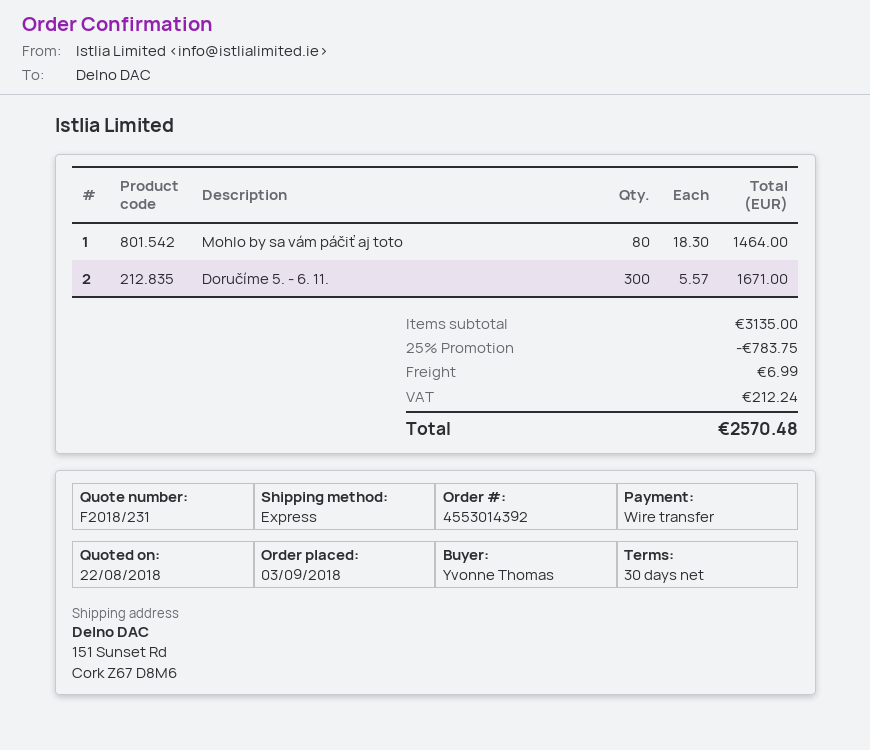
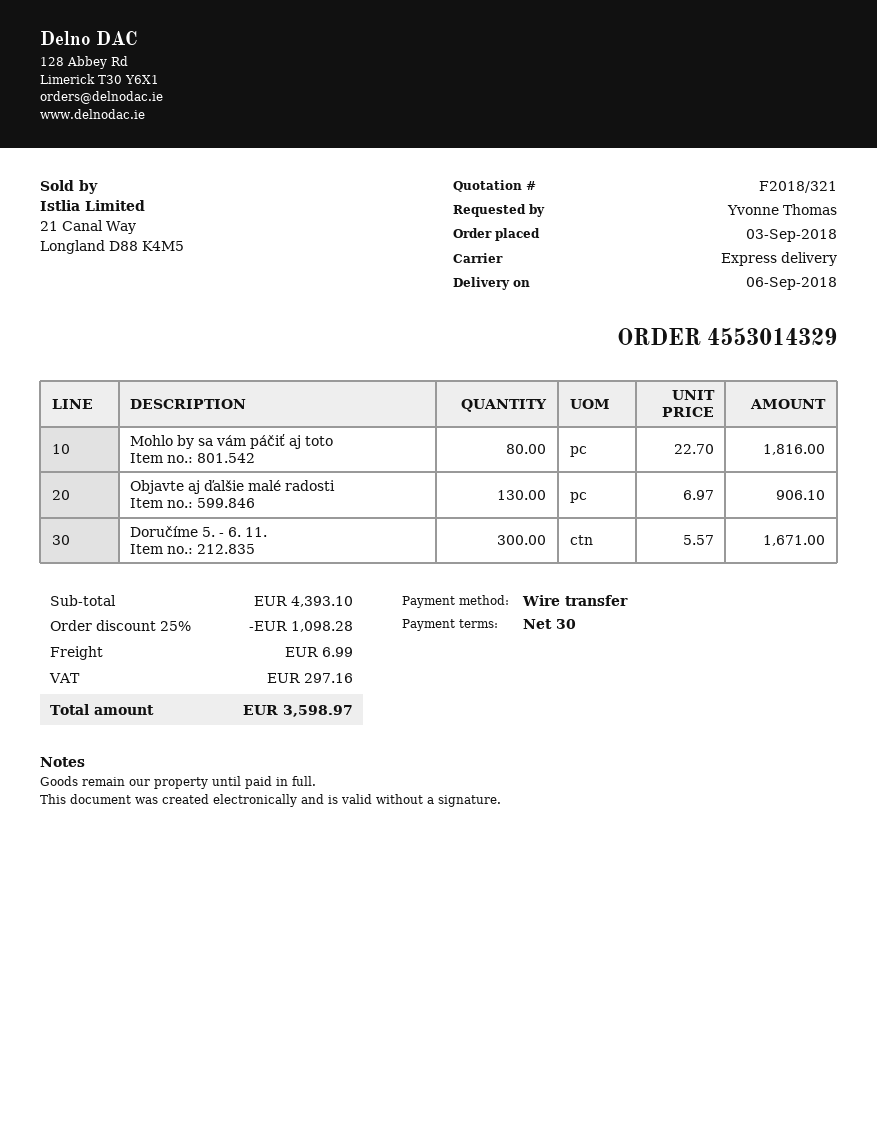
quote number: F2018/231 -> F2018/321
order number: 4553014392 -> 4553014329
Mohlo by sa vám páčiť aj toto: 80 x 18.30 = 1464.00 -> 80 x 22.70 = 1816.00
Objavte aj ďalšie malé radosti: none -> 130 x 6.97 = 906.10
subtotal: 3135.00 -> 4393.10
discount: 25% = 783.75 -> 25% = 1098.28
tax: 212.24 -> 297.16
total: 2570.48 -> 3598.97

